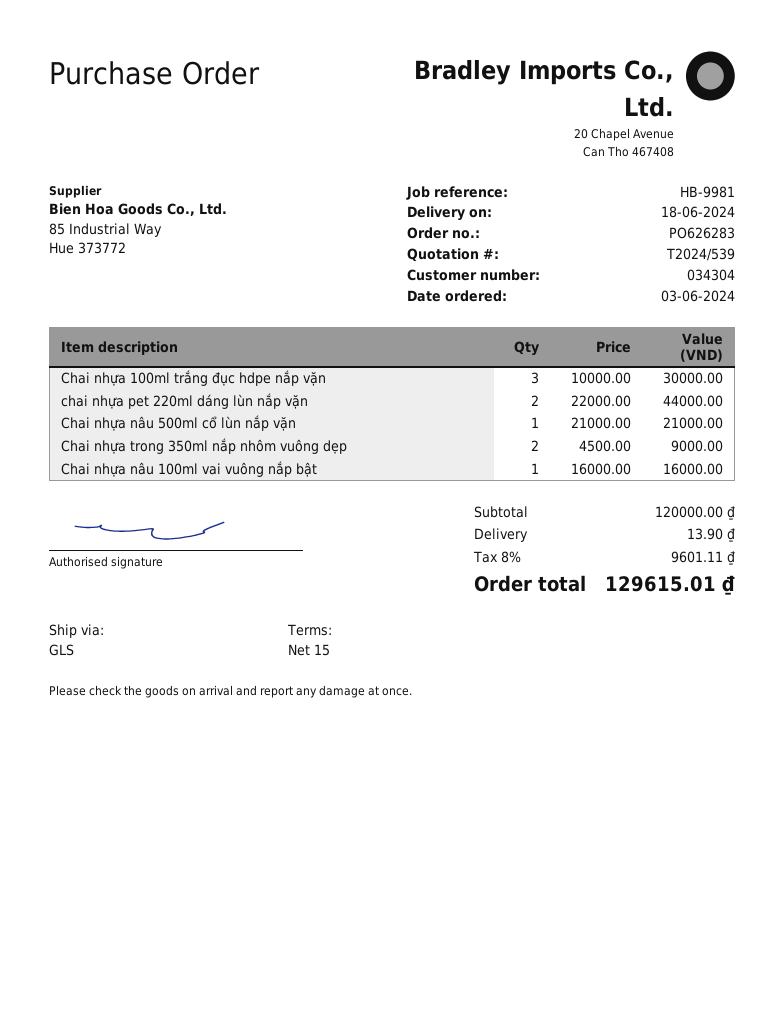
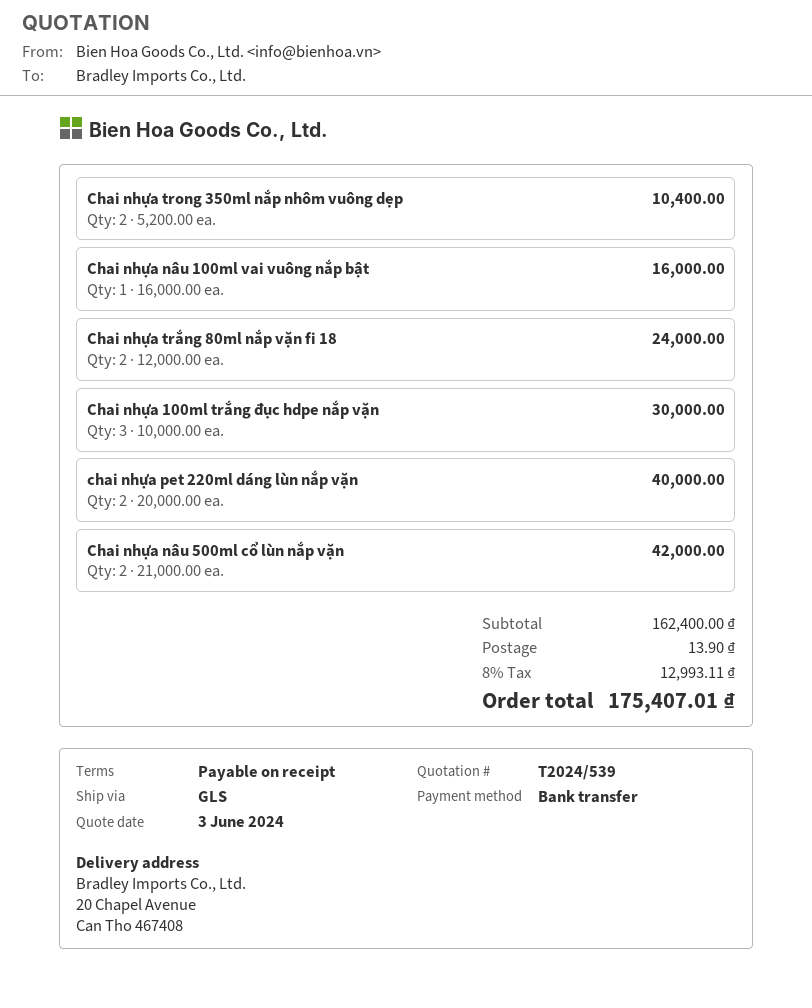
payment terms: 15 days -> on receipt
chai nhựa pet 220ml dáng lùn nắp vặn: 2 x 22000.00 = 44000.00 -> 2 x 20000.00 = 40000.00
Chai nhựa nâu 500ml cổ lùn nắp vặn: 1 x 21000.00 = 21000.00 -> 2 x 21000.00 = 42000.00
Chai nhựa trong 350ml nắp nhôm vuông dẹp: 2 x 4500.00 = 9000.00 -> 2 x 5200.00 = 10400.00
Chai nhựa trắng 80ml nắp vặn fi 18: none -> 2 x 12000.00 = 24000.00
subtotal: 120000.00 -> 162400.00
tax: 8% = 9601.11 -> 8% = 12993.11
total: 129615.01 -> 175407.01

